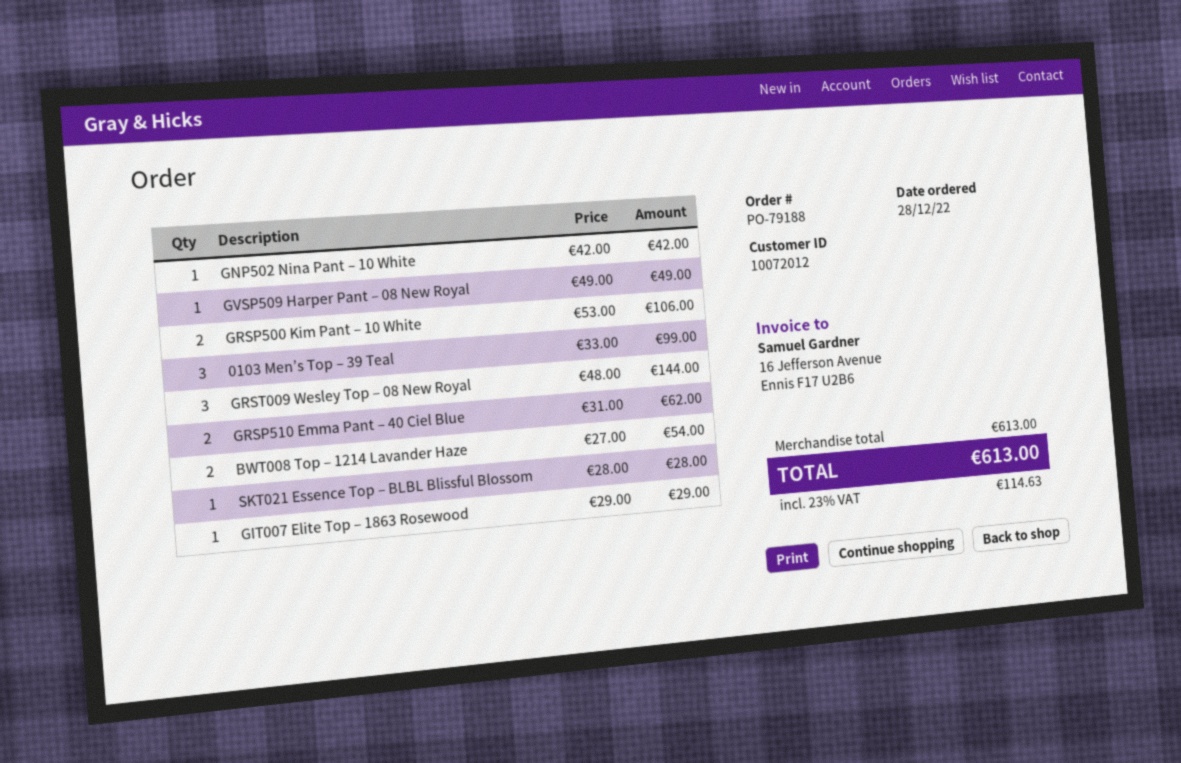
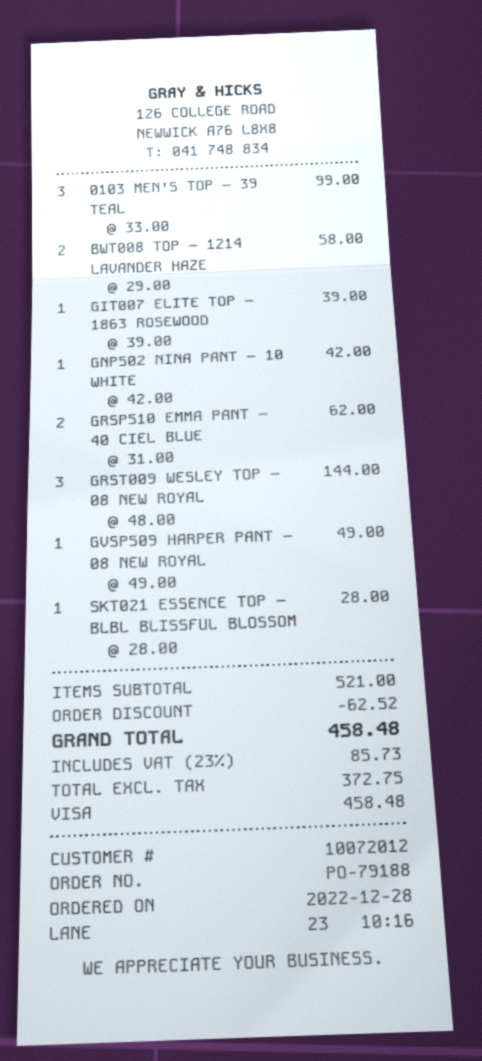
GRSP500 Kim Pant – 10 White: 2 x 53.00 = 106.00 -> none
BWT008 Top – 1214 Lavander Haze: 2 x 27.00 = 54.00 -> 2 x 29.00 = 58.00
GIT007 Elite Top – 1863 Rosewood: 1 x 29.00 = 29.00 -> 1 x 39.00 = 39.00
subtotal: 613.00 -> 521.00
discount: none -> 62.52
tax: 23% = 114.63 -> 23% = 85.73
total: 613.00 -> 458.48

